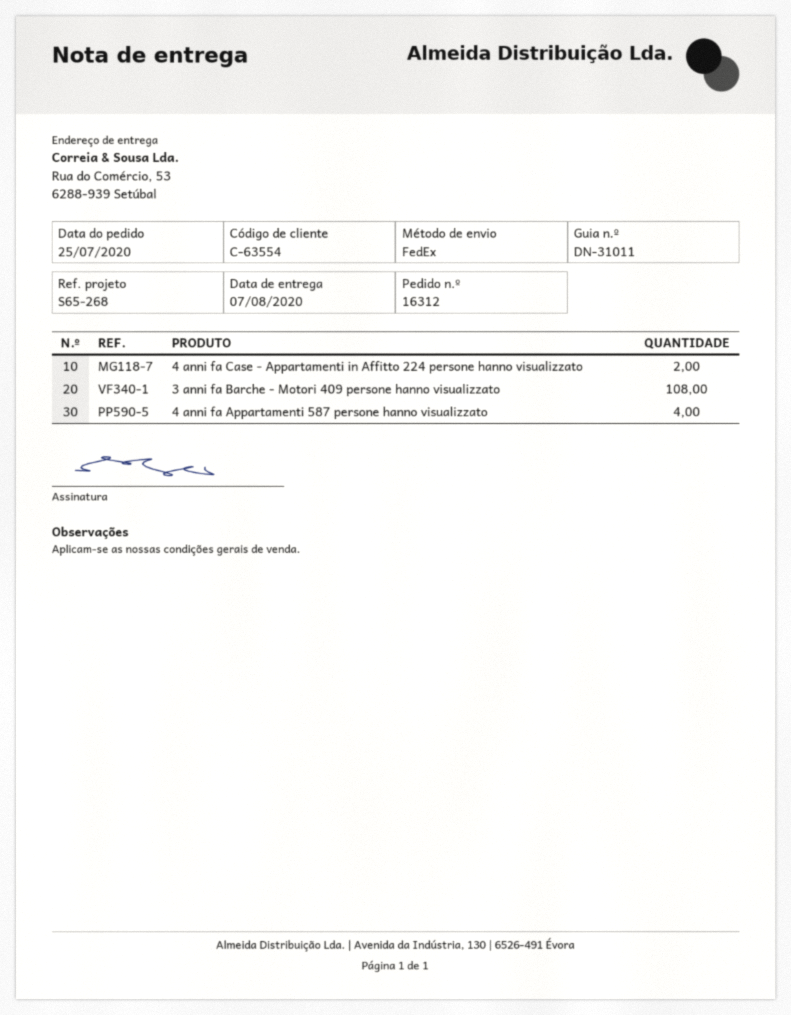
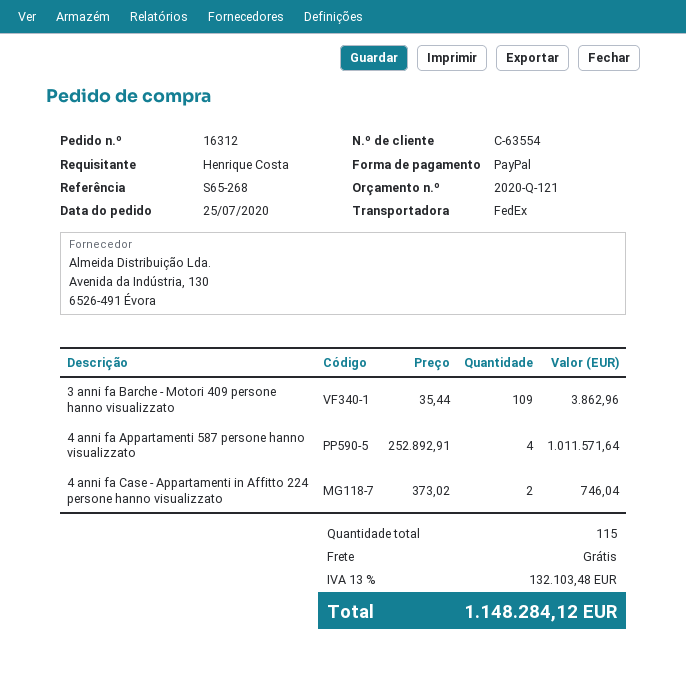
3 anni fa Barche - Motori 409 persone hanno visualizzato: 108 -> 109

